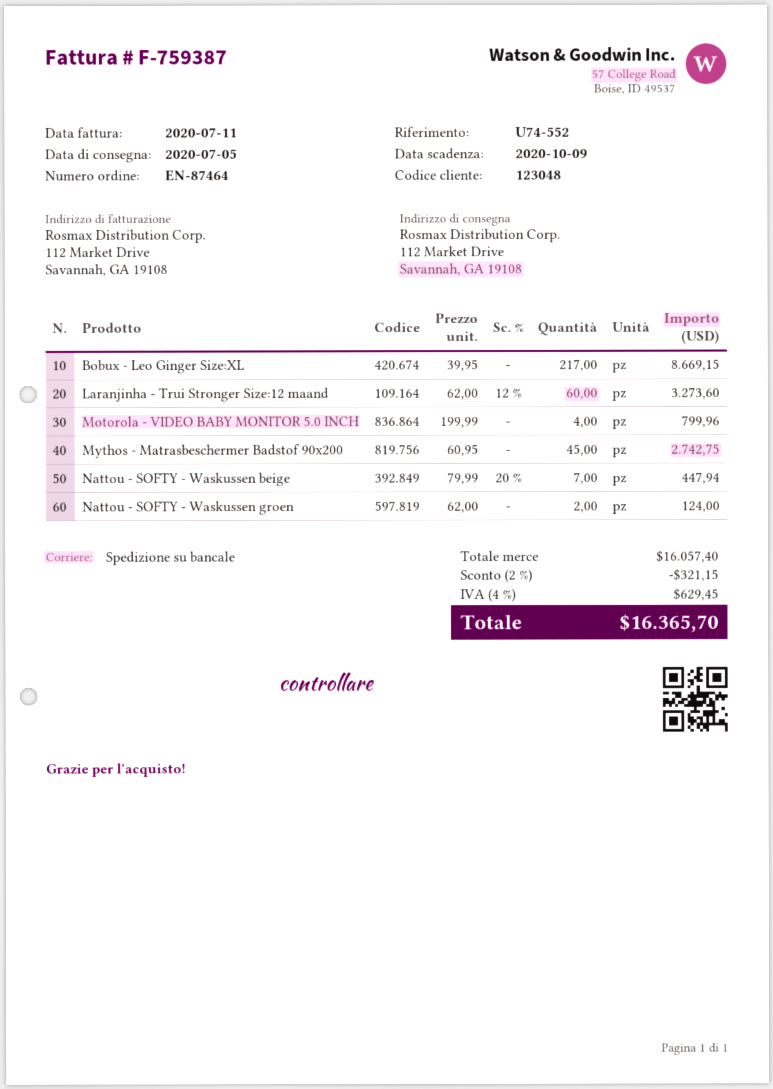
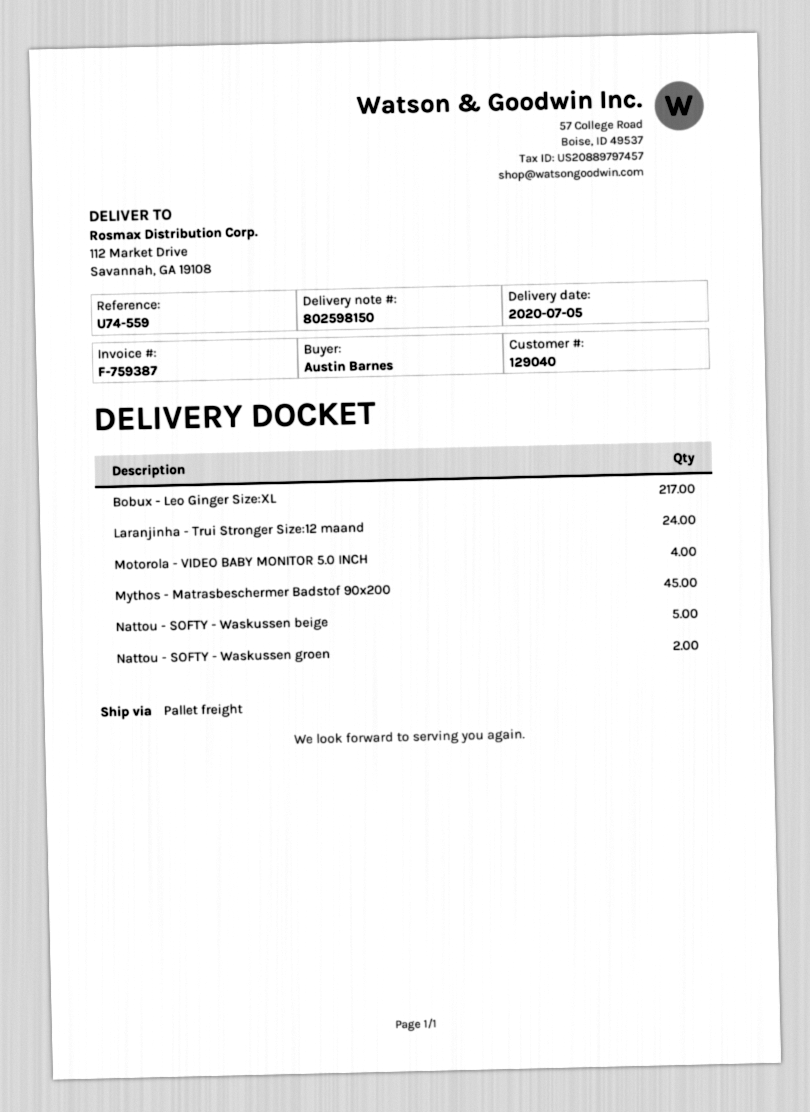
customer number: 123048 -> 129040
reference: U74-552 -> U74-559
Laranjinha - Trui Stronger Size:12 maand: 60 -> 24
Nattou - SOFTY - Waskussen beige: 7 -> 5

